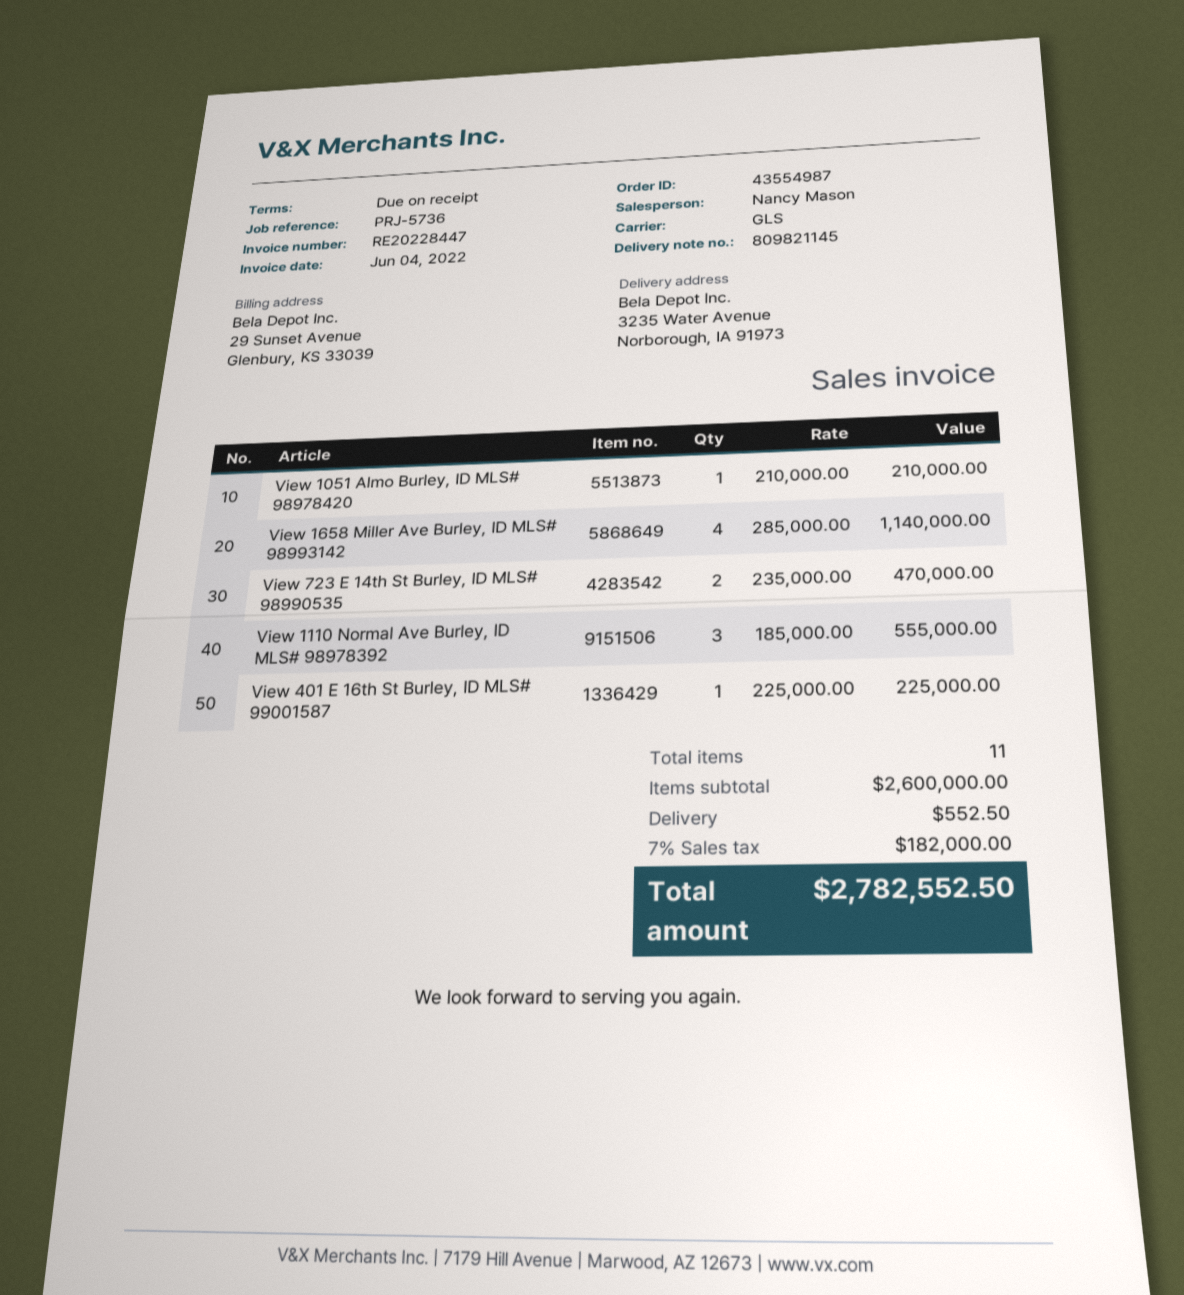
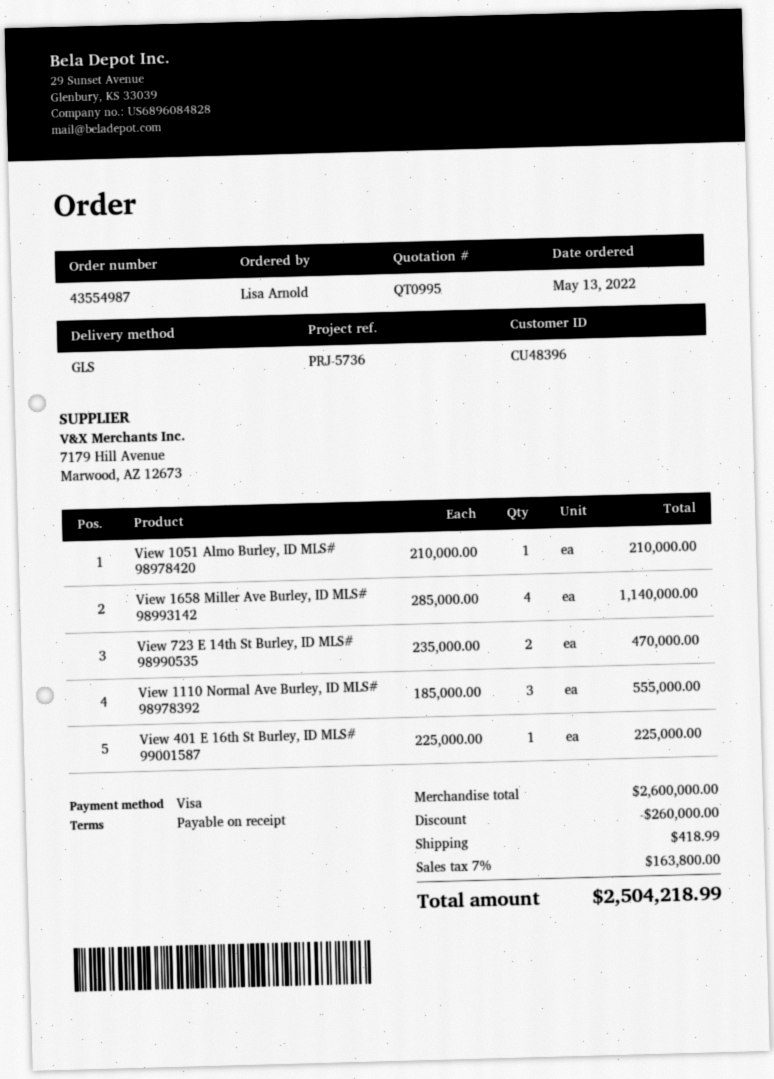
discount: none -> 260000.00
shipping: 552.50 -> 418.99
tax: 7% = 182000.00 -> 7% = 163800.00
total: 2782552.50 -> 2504218.99

